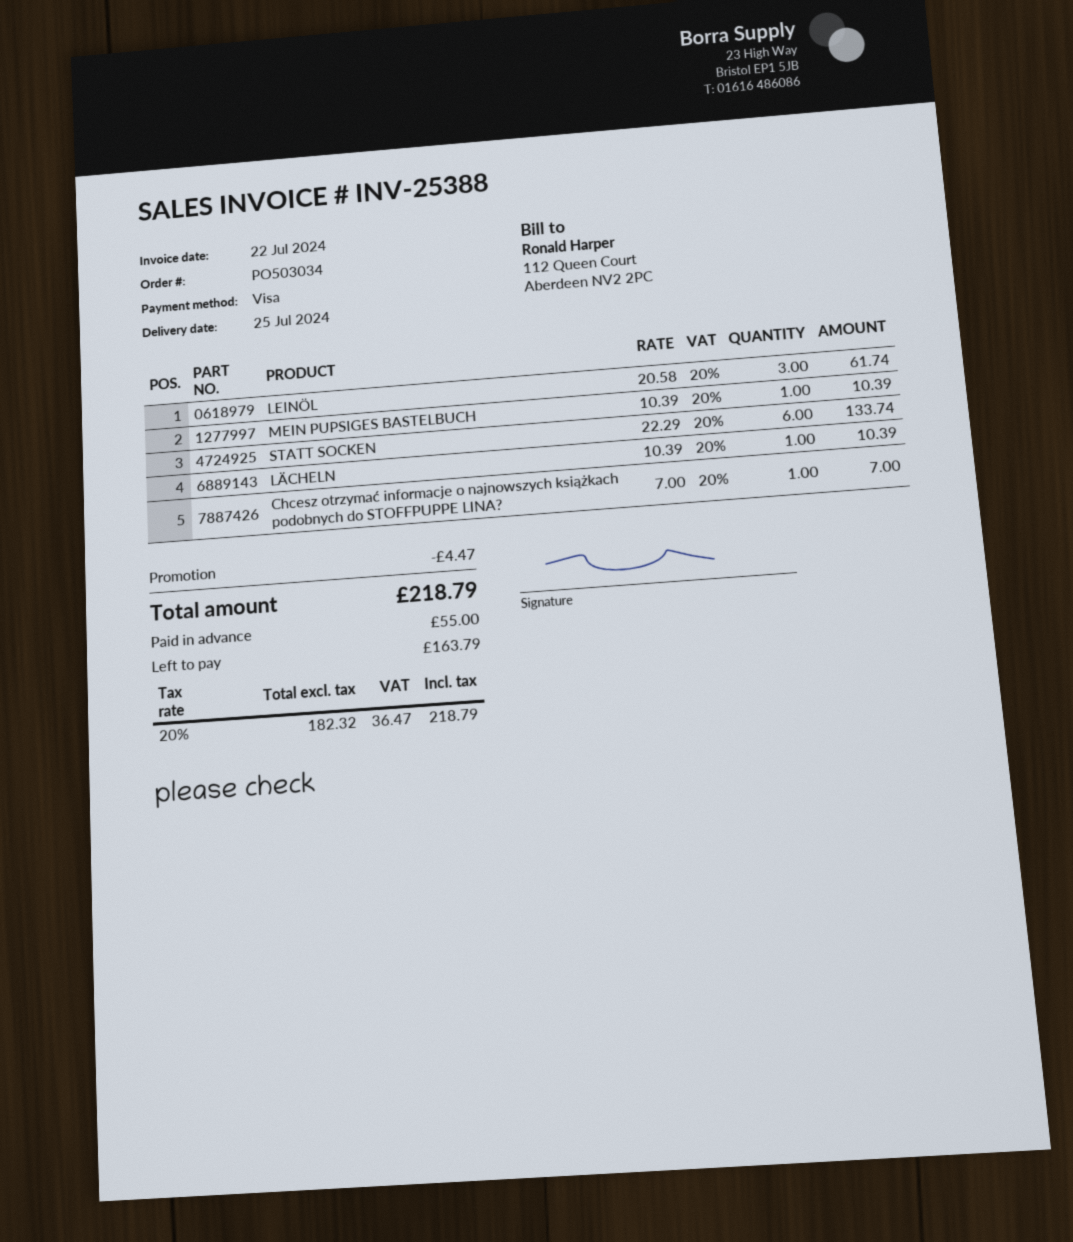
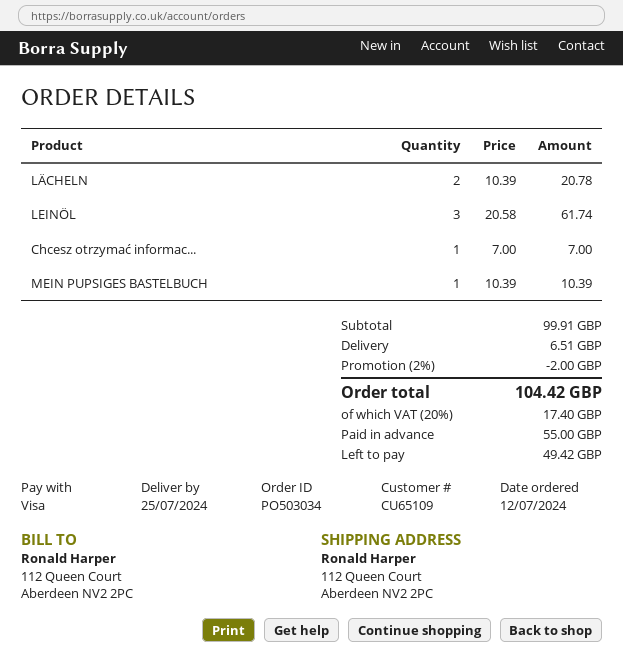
STATT SOCKEN: 6 x 22.29 = 133.74 -> none
LÄCHELN: 1 x 10.39 = 10.39 -> 2 x 10.39 = 20.78
discount: 4.47 -> 2.00
shipping: none -> 6.51
tax: 20% = 36.47 -> 20% = 17.40
total: 218.79 -> 104.42
balance: 163.79 -> 49.42

